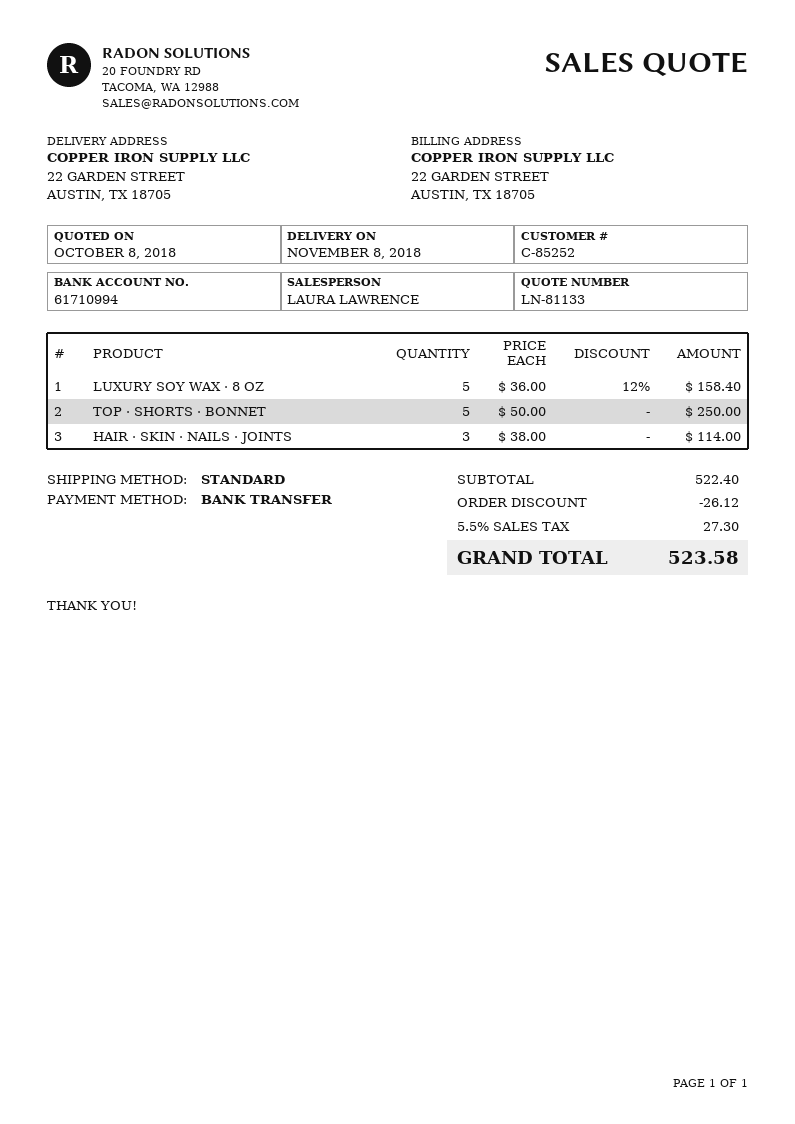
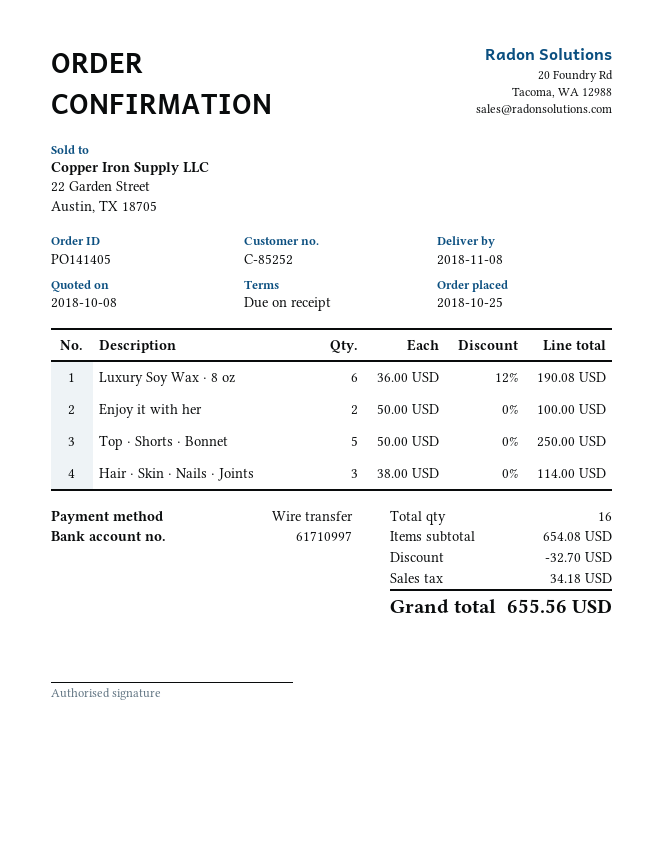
bank account: 61710994 -> 61710997
LUXURY SOY WAX · 8 OZ: 5 x 36.00 - 12% = 158.40 -> 6 x 36.00 - 12% = 190.08
Enjoy it with her: none -> 2 x 50.00 = 100.00
subtotal: 522.40 -> 654.08
discount: 26.12 -> 32.70
tax: 27.30 -> 34.18
total: 523.58 -> 655.56

